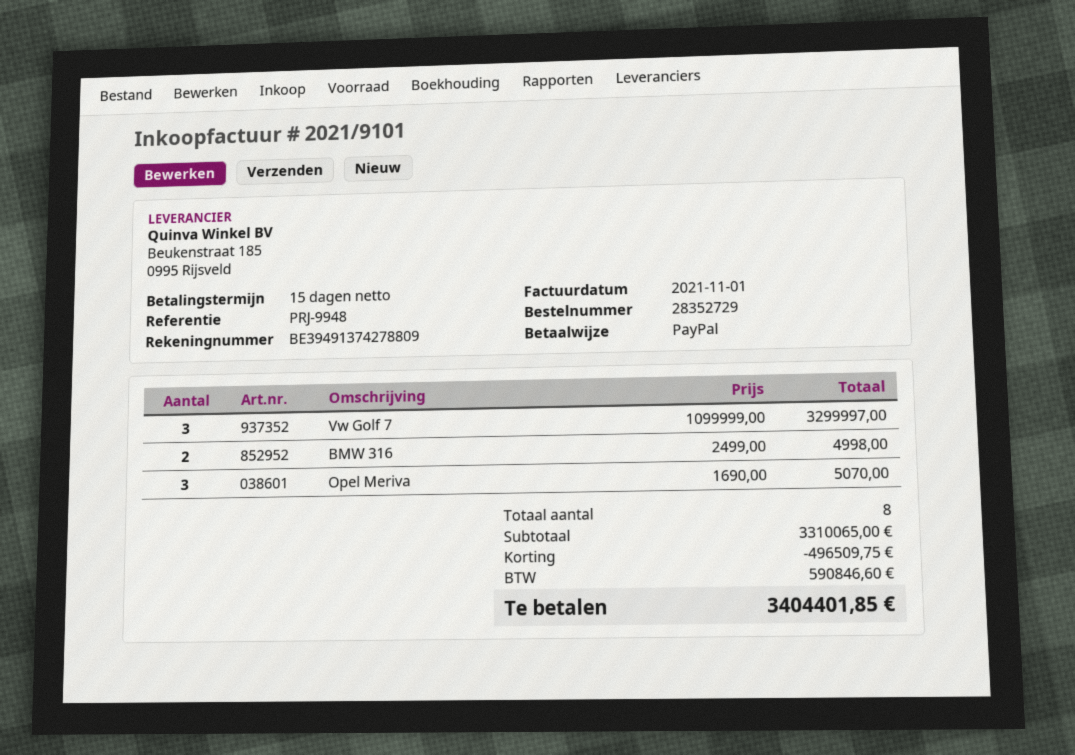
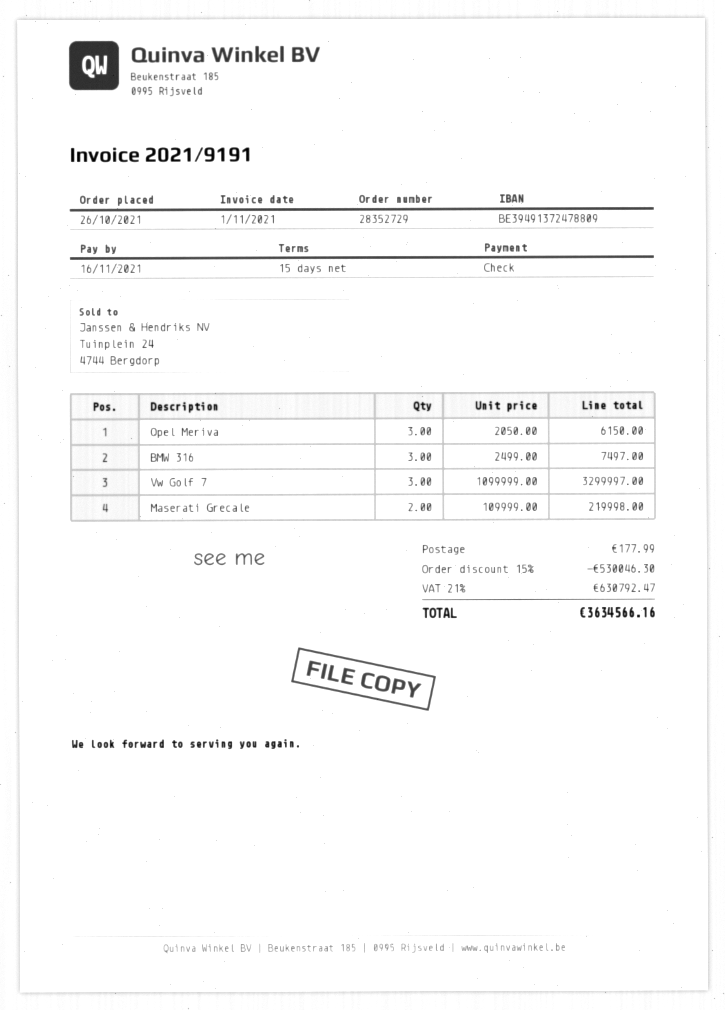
invoice number: 2021/9101 -> 2021/9191
payment method: PayPal -> cheque
bank account: BE39491374278809 -> BE39491372478809
BMW 316: 2 x 2499.00 = 4998.00 -> 3 x 2499.00 = 7497.00
Opel Meriva: 3 x 1690.00 = 5070.00 -> 3 x 2050.00 = 6150.00
Maserati Grecale: none -> 2 x 109999.00 = 219998.00
discount: 496509.75 -> 530046.30
shipping: none -> 177.99
tax: 590846.60 -> 630792.47
total: 3404401.85 -> 3634566.16

